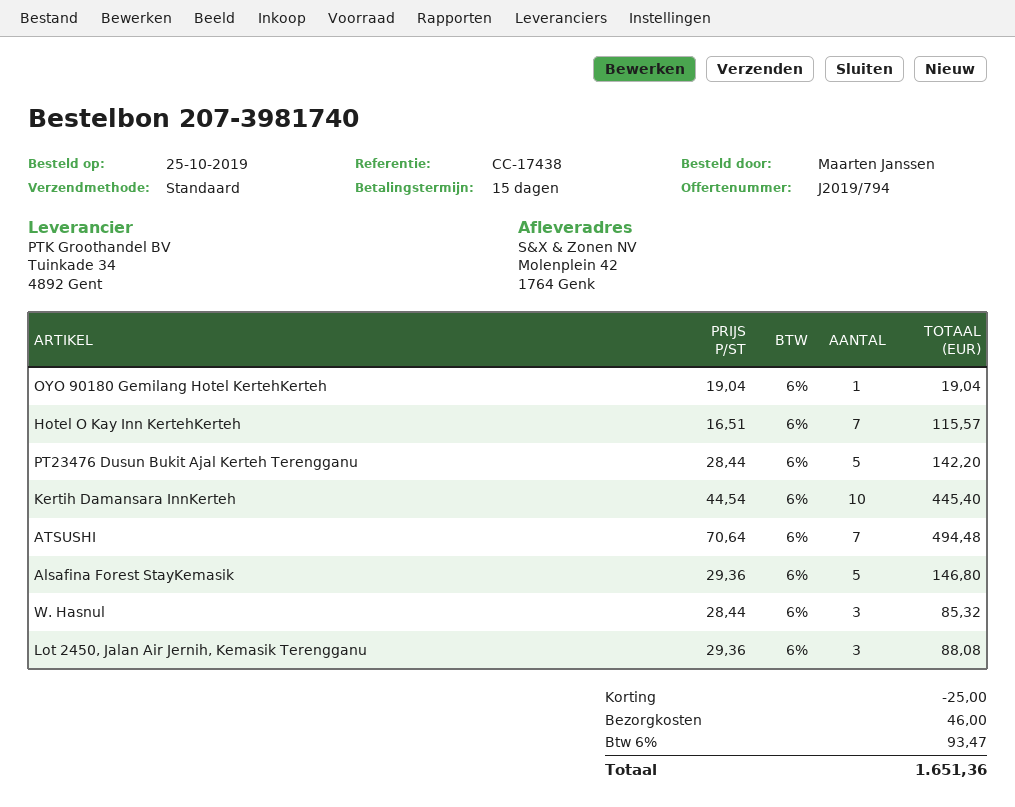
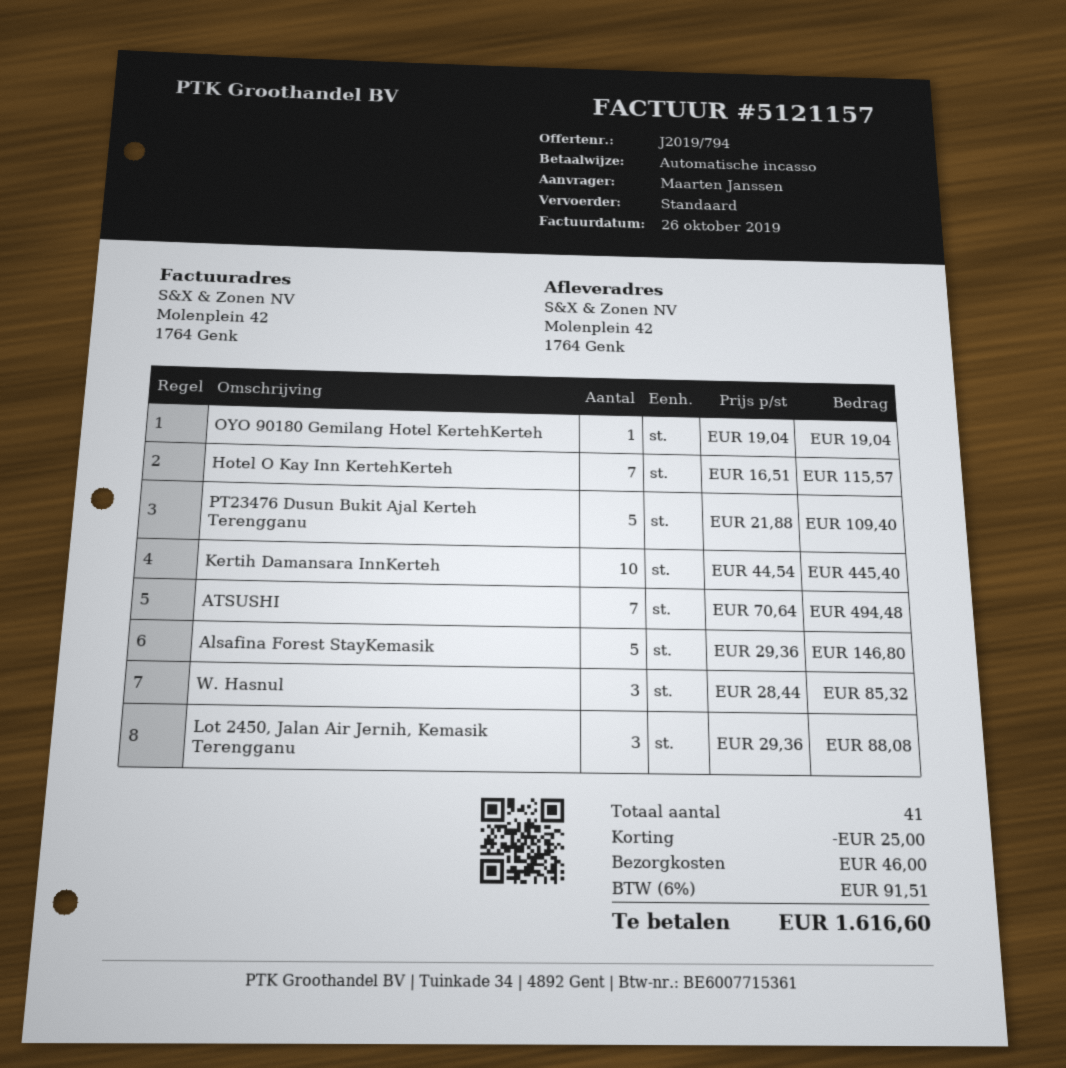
PT23476 Dusun Bukit Ajal Kerteh Terengganu: 5 x 28.44 = 142.20 -> 5 x 21.88 = 109.40
tax: 6% = 93.47 -> 6% = 91.51
total: 1651.36 -> 1616.60

